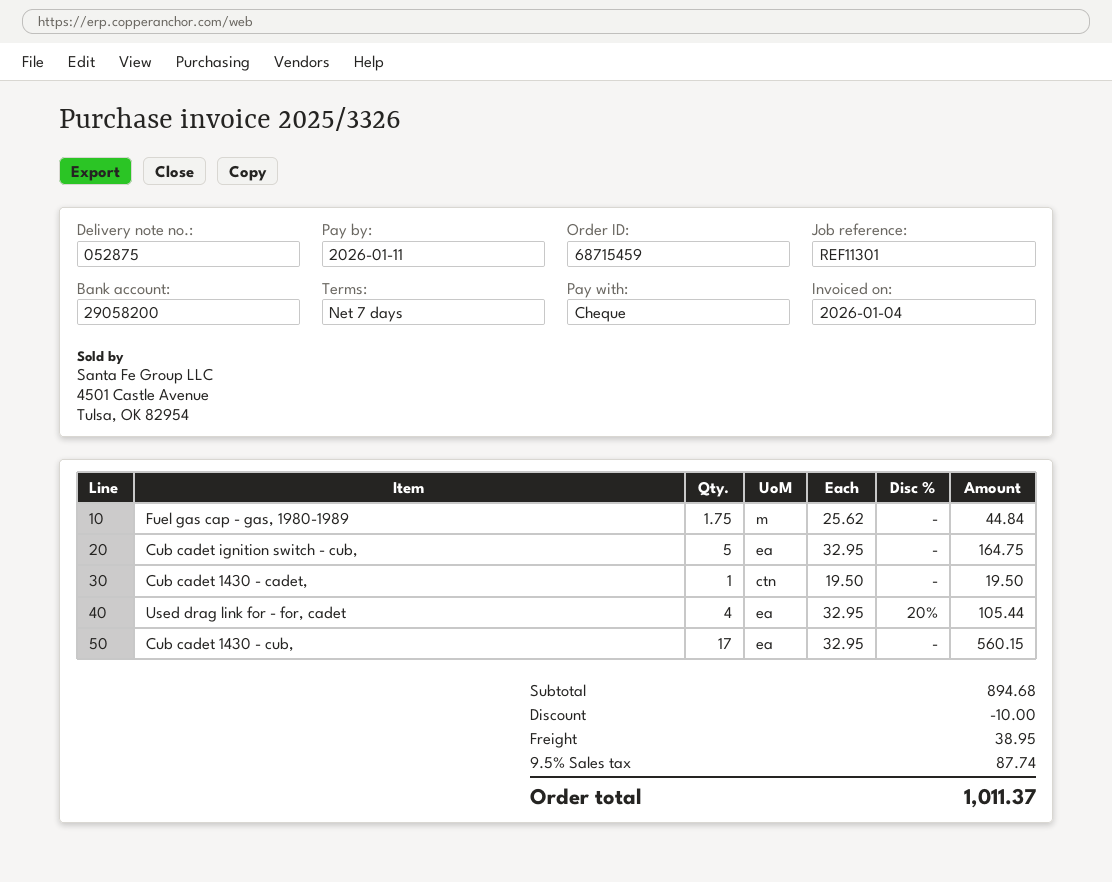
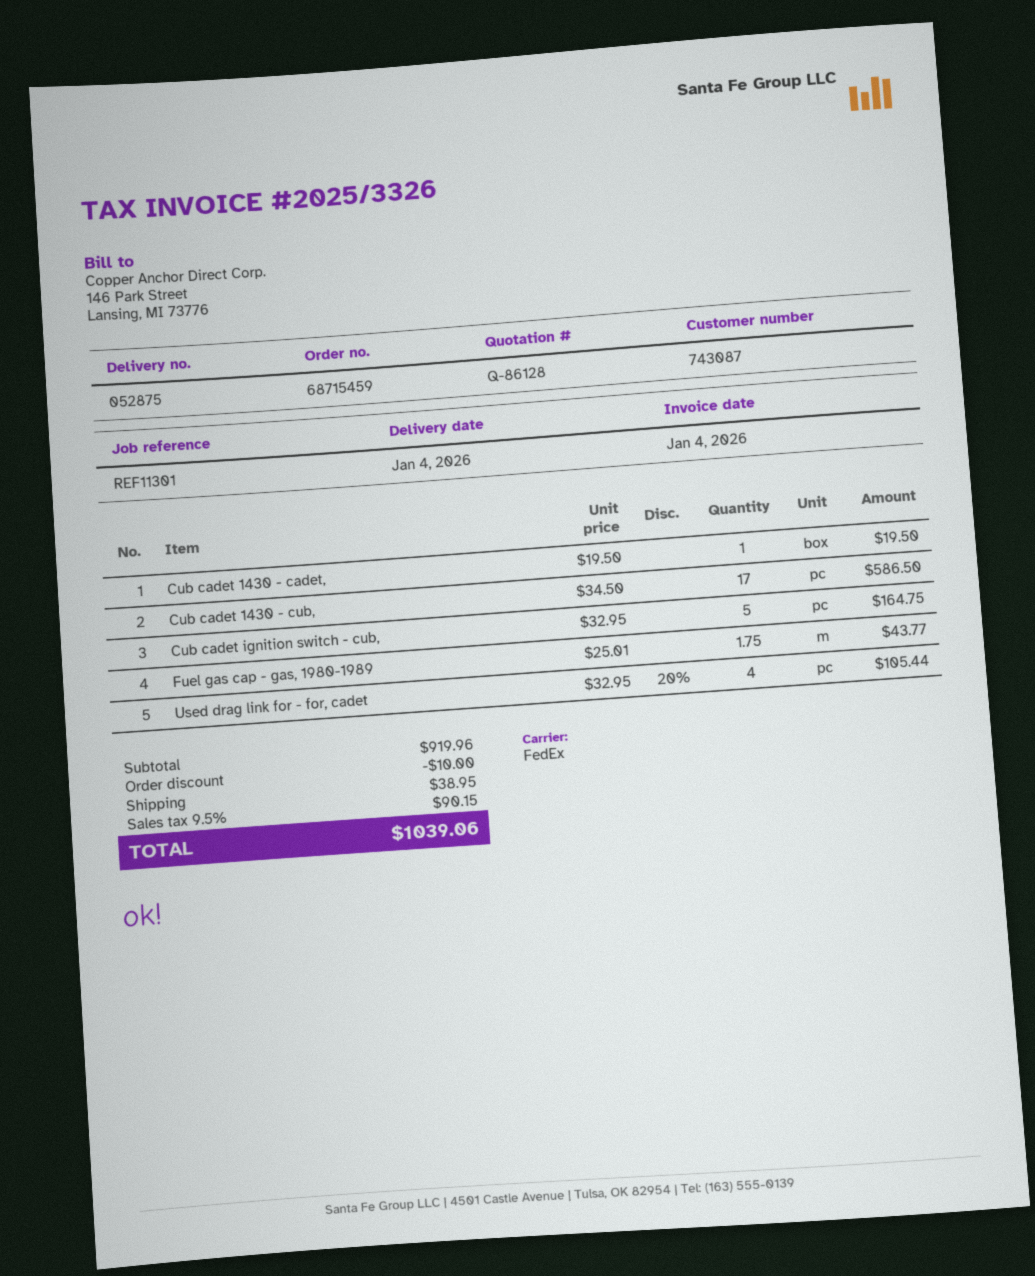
Fuel gas cap - gas, 1980-1989: 1.75 x 25.62 = 44.84 -> 1.75 x 25.01 = 43.77
Cub cadet 1430 - cub,: 17 x 32.95 = 560.15 -> 17 x 34.50 = 586.50
subtotal: 894.68 -> 919.96
tax: 9.5% = 87.74 -> 9.5% = 90.15
total: 1011.37 -> 1039.06

